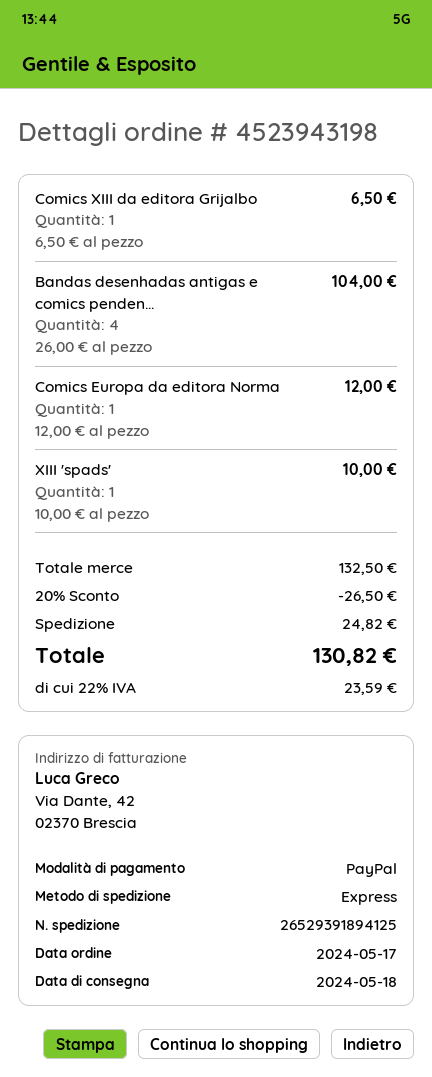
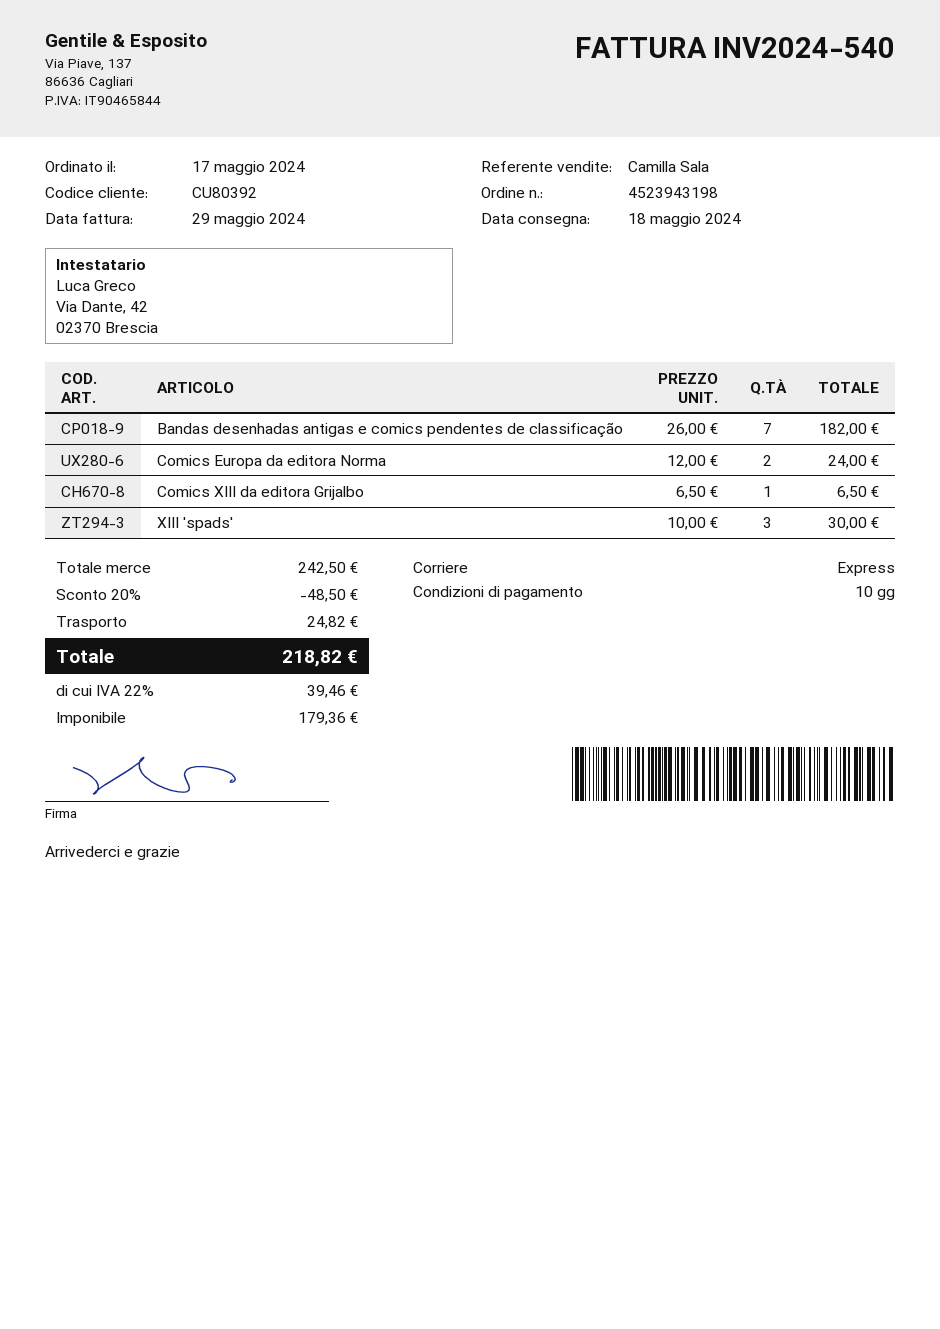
Bandas desenhadas antigas e comics penden...: 4 x 26.00 = 104.00 -> 7 x 26.00 = 182.00
Comics Europa da editora Norma: 1 x 12.00 = 12.00 -> 2 x 12.00 = 24.00
XIII 'spads': 1 x 10.00 = 10.00 -> 3 x 10.00 = 30.00
subtotal: 132.50 -> 242.50
discount: 20% = 26.50 -> 20% = 48.50
tax: 22% = 23.59 -> 22% = 39.46
total: 130.82 -> 218.82

